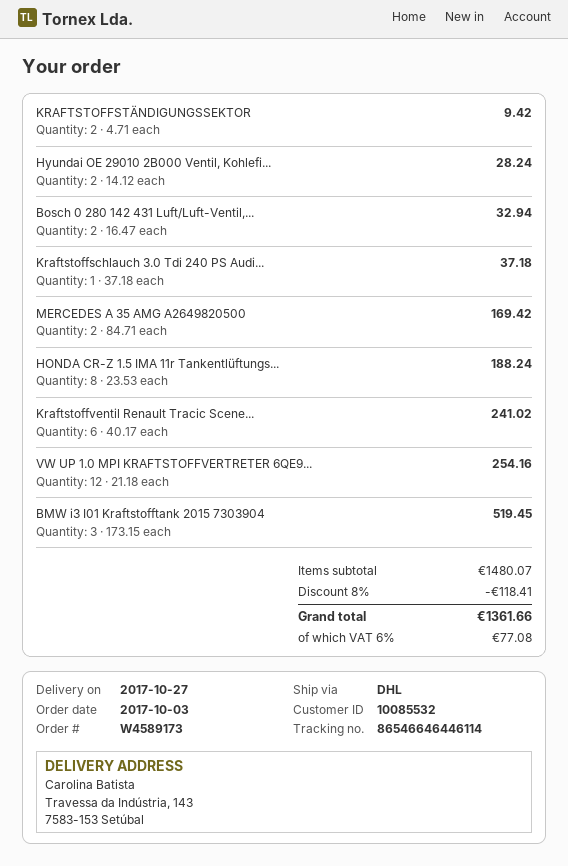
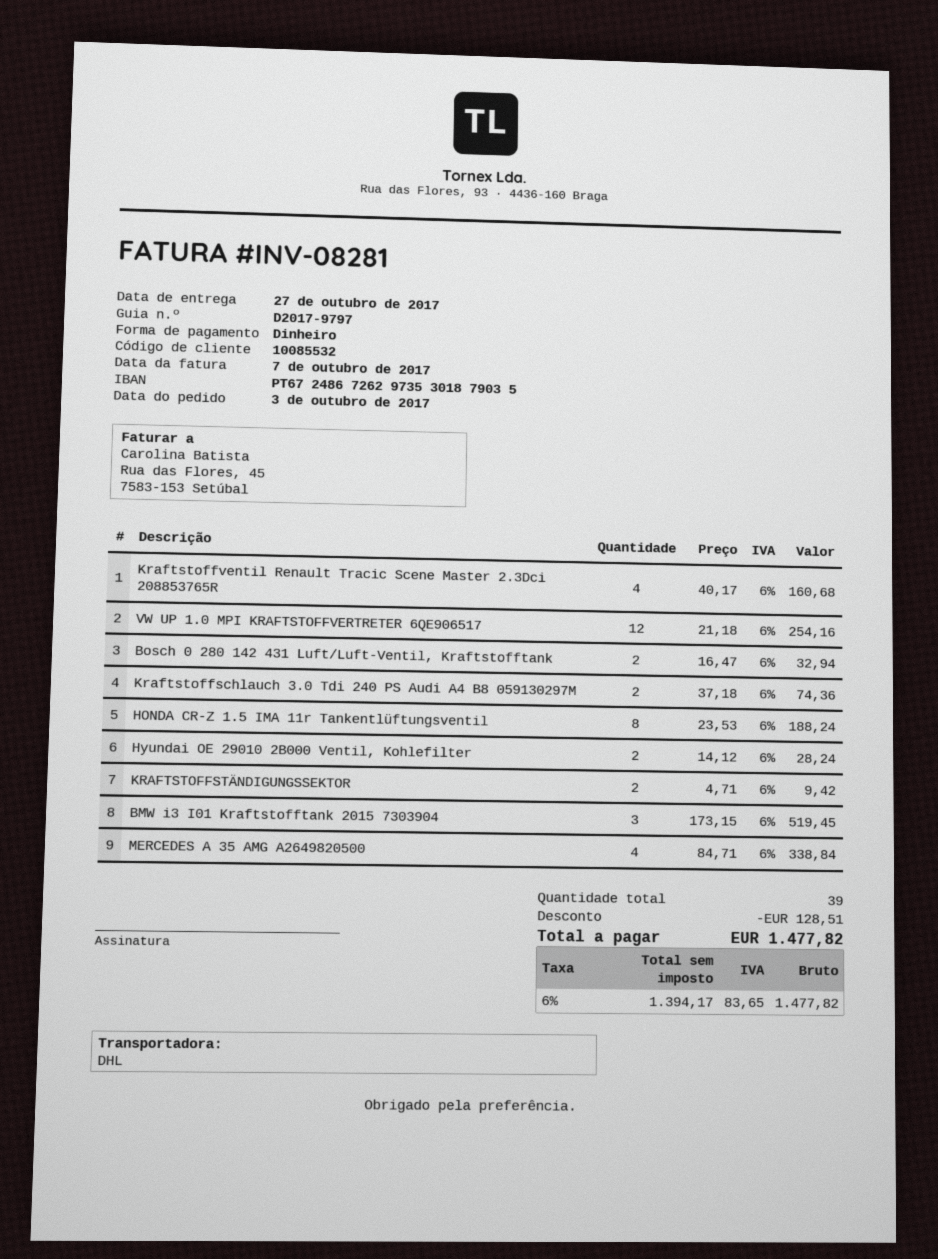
Kraftstoffschlauch 3.0 Tdi 240 PS Audi...: 1 x 37.18 = 37.18 -> 2 x 37.18 = 74.36
MERCEDES A 35 AMG A2649820500: 2 x 84.71 = 169.42 -> 4 x 84.71 = 338.84
Kraftstoffventil Renault Tracic Scene...: 6 x 40.17 = 241.02 -> 4 x 40.17 = 160.68
discount: 118.41 -> 128.51
tax: 6% = 77.08 -> 6% = 83.65
total: 1361.66 -> 1477.82

